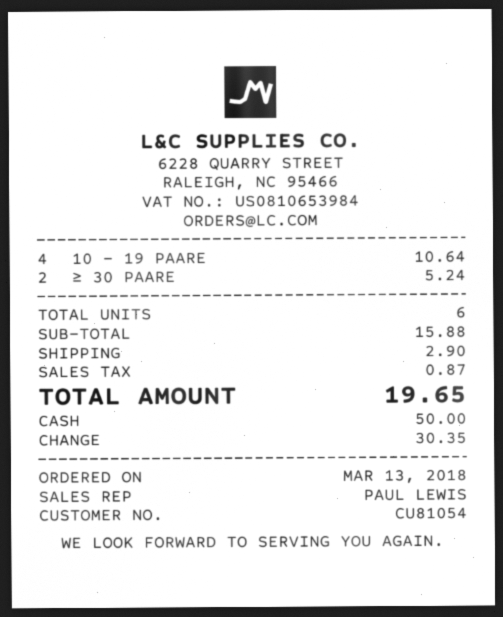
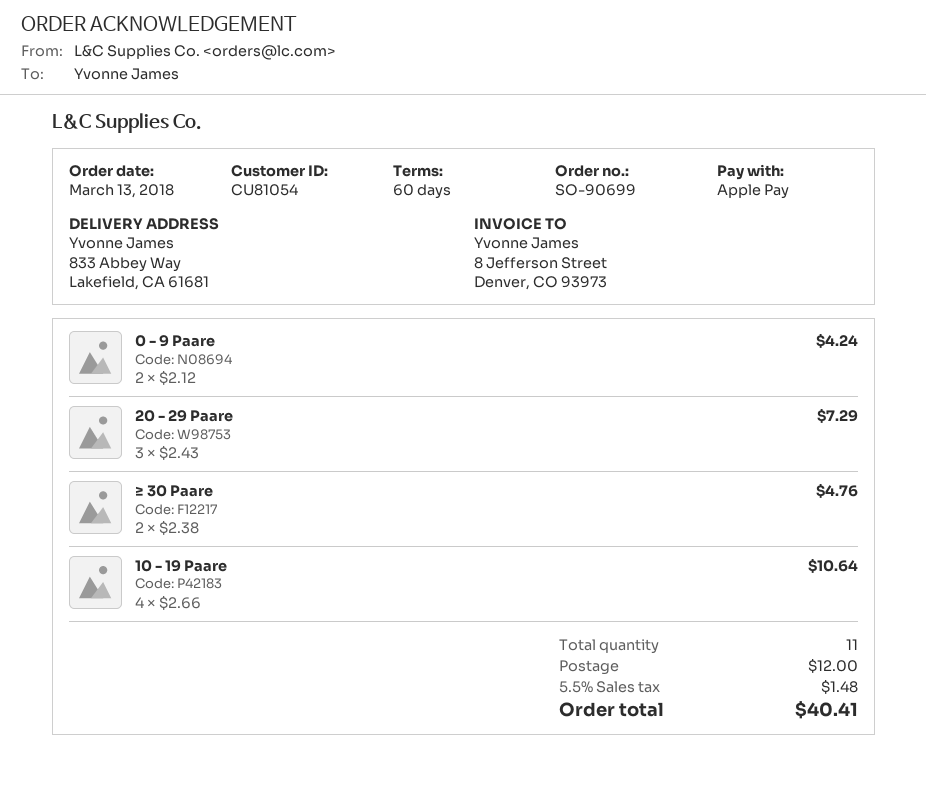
payment method: cash -> Apple Pay
≥ 30 PAARE: 2 for 5.24 -> 2 for 4.76
0 - 9 Paare: none -> 2 for 4.24
20 - 29 Paare: none -> 3 for 7.29
total quantity: 6 -> 11
shipping: 2.90 -> 12.00
tax: 0.87 -> 1.48
total: 19.65 -> 40.41

